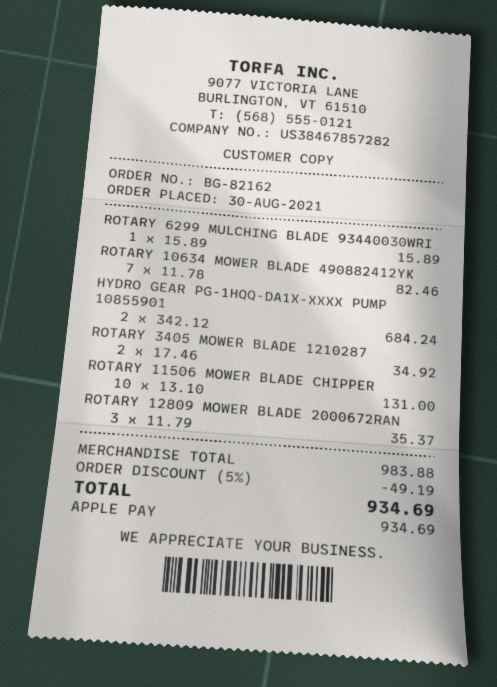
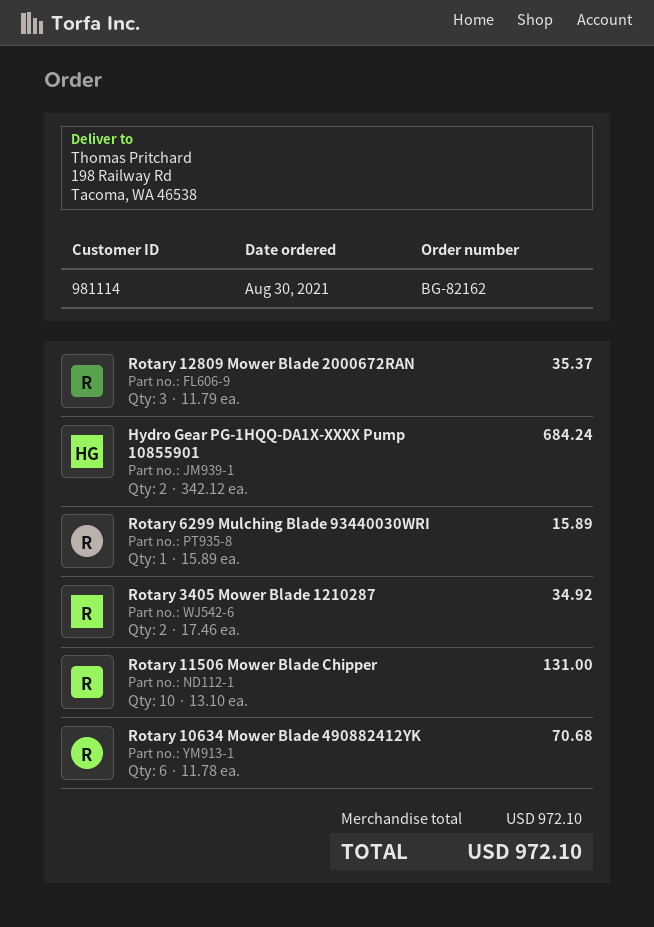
ROTARY 10634 MOWER BLADE 490882412YK: 7 x 11.78 = 82.46 -> 6 x 11.78 = 70.68
subtotal: 983.88 -> 972.10
discount: 5% = 49.19 -> none
total: 934.69 -> 972.10

